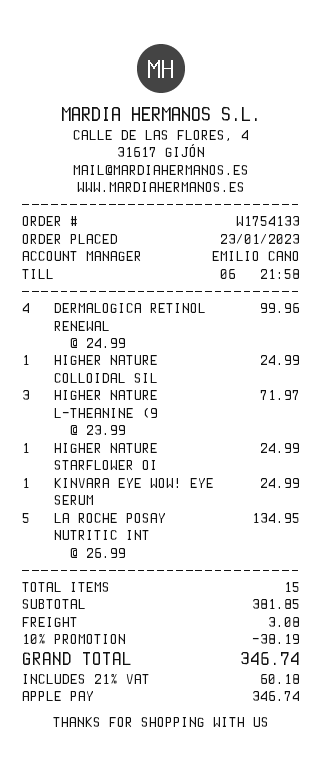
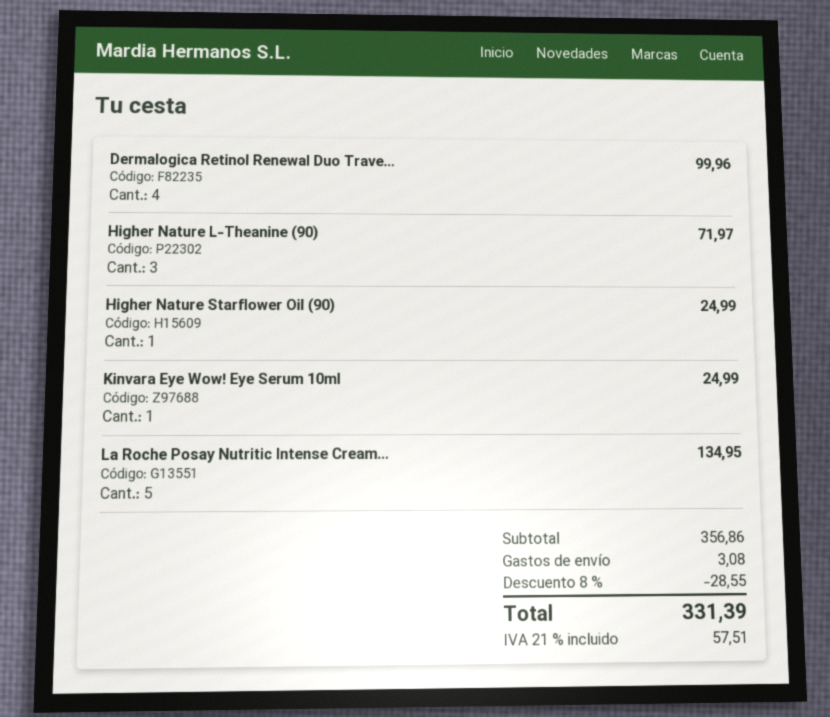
HIGHER NATURE COLLOIDAL SIL: 1 for 24.99 -> none
subtotal: 381.85 -> 356.86
discount: 10% = 38.19 -> 8% = 28.55
tax: 21% = 60.18 -> 21% = 57.51
total: 346.74 -> 331.39

